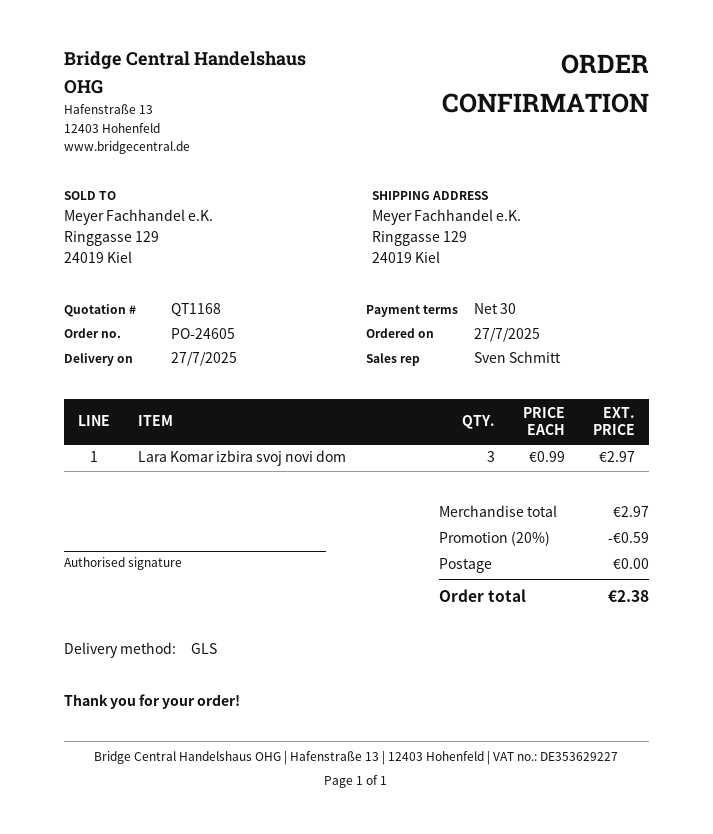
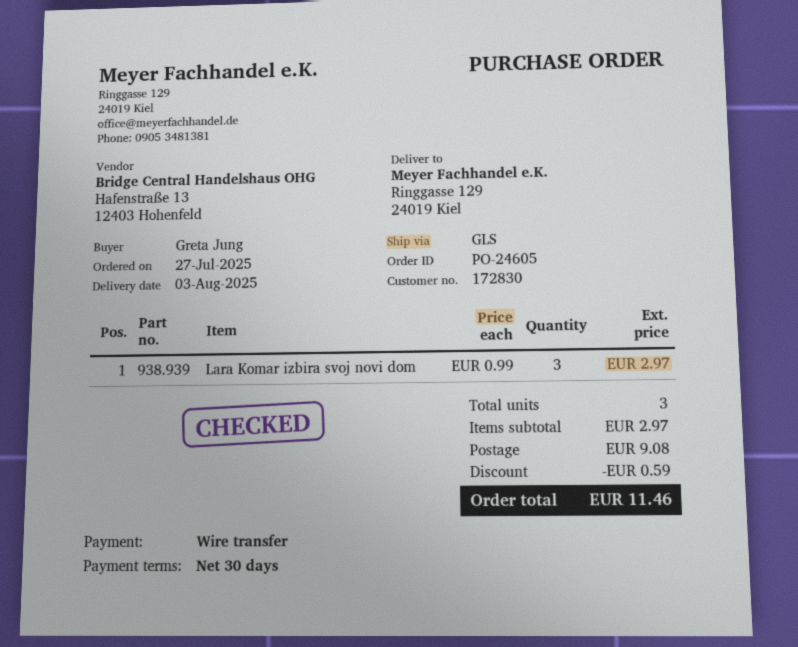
delivery date: 2025-07-27 -> 2025-08-03
shipping: 0.00 -> 9.08
total: 2.38 -> 11.46

